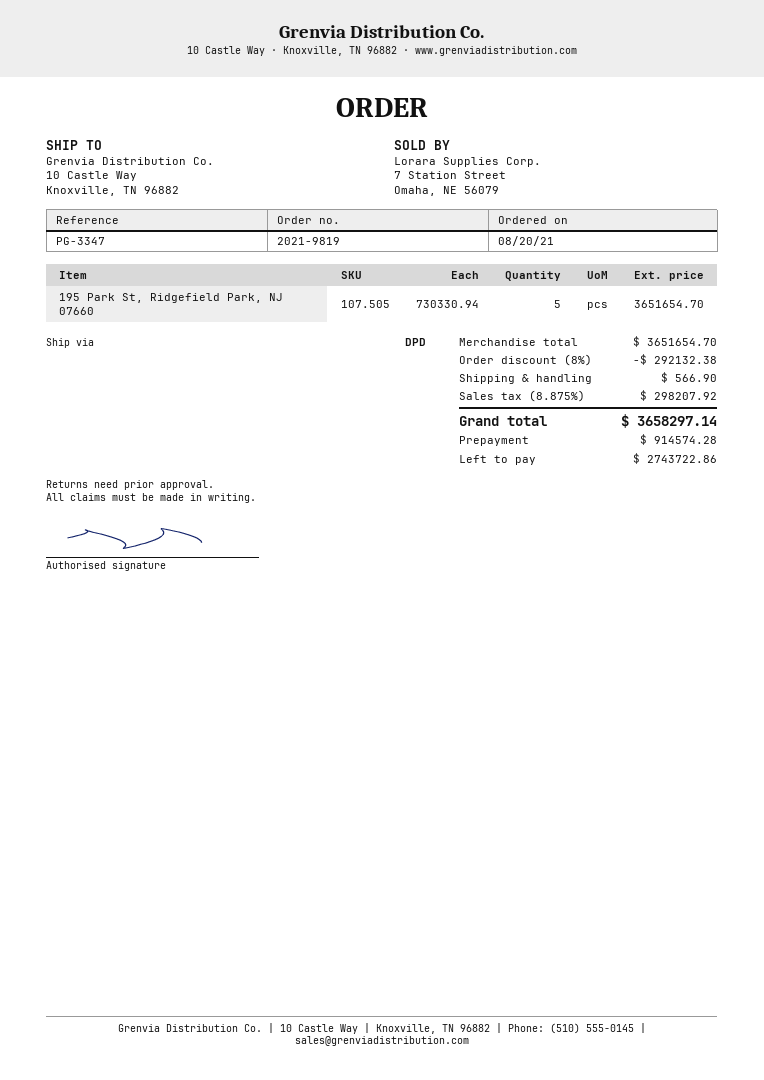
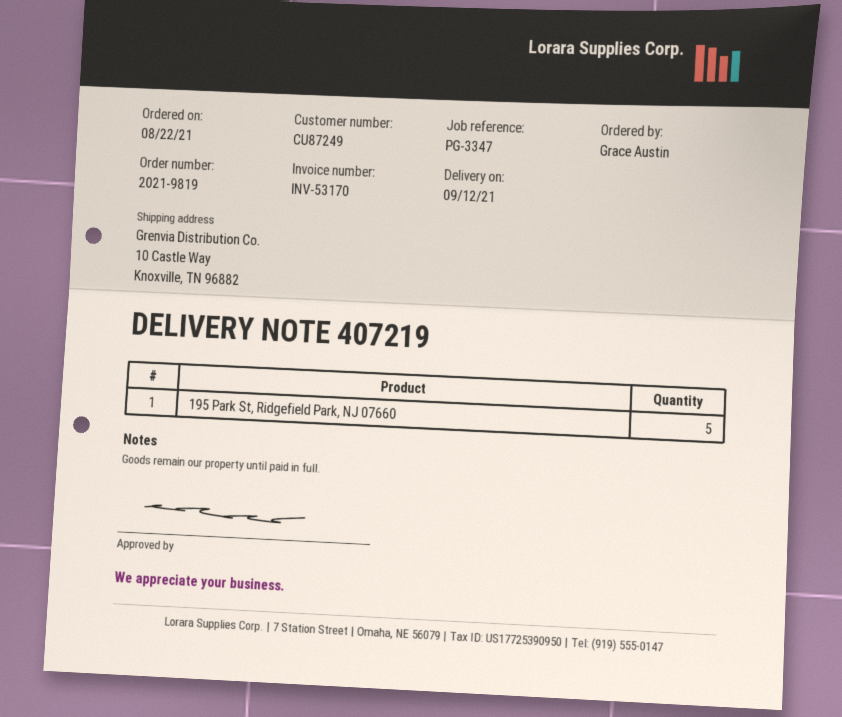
order date: 2021-08-20 -> 2021-08-22

